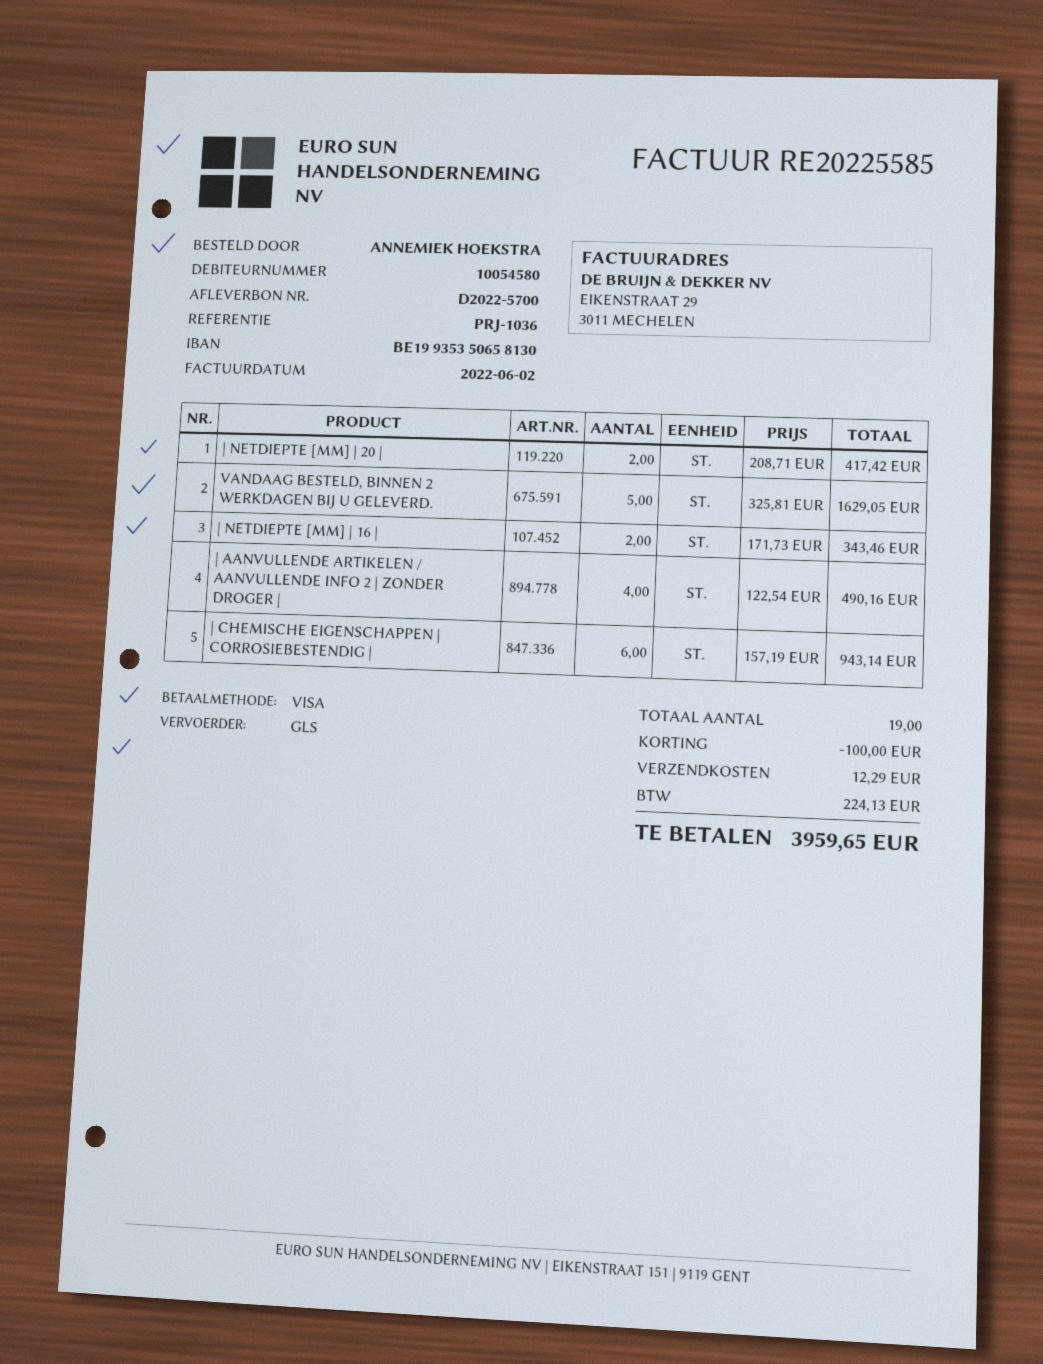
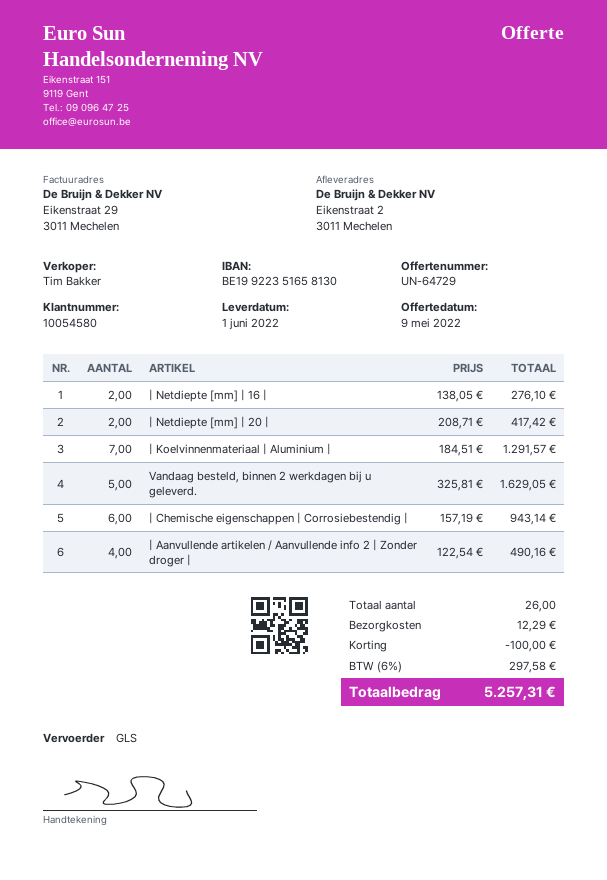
bank account: BE19935350658130 -> BE19922351658130
| NETDIEPTE [MM] | 16 |: 2 x 171.73 = 343.46 -> 2 x 138.05 = 276.10
| Koelvinnenmateriaal | Aluminium |: none -> 7 x 184.51 = 1291.57
total quantity: 19 -> 26
tax: 224.13 -> 297.58
total: 3959.65 -> 5257.31

